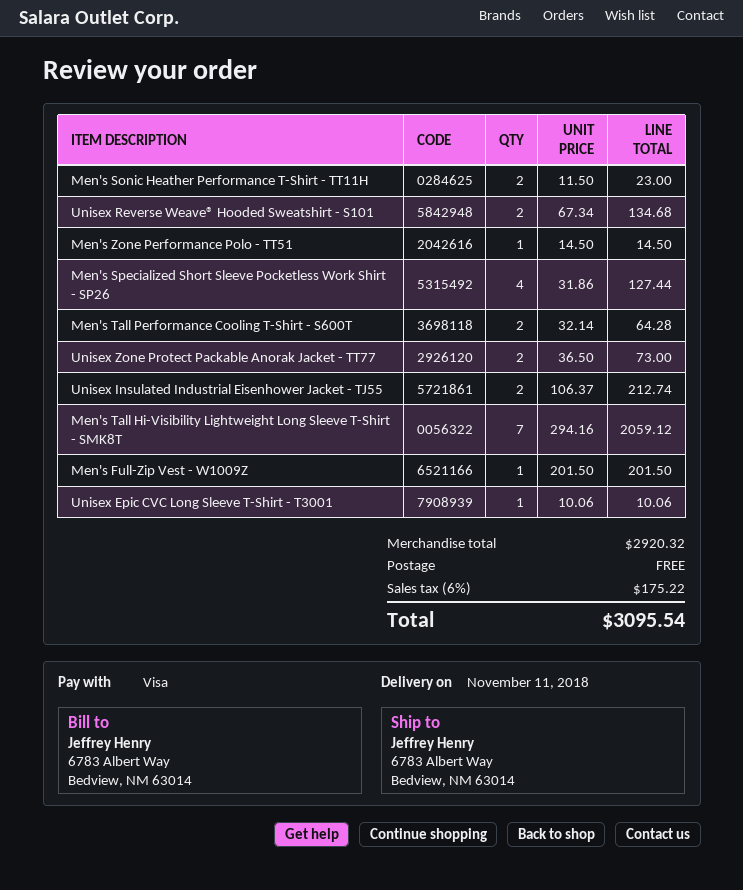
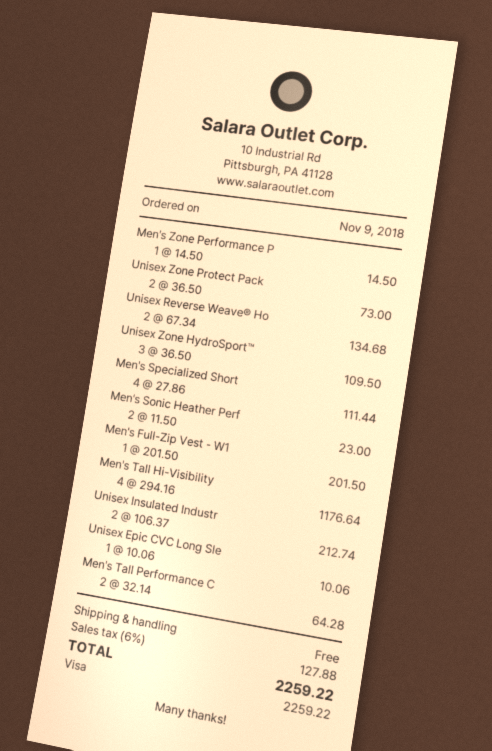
Men's Specialized Short Sleeve Pocketless Work Shirt - SP26: 4 x 31.86 = 127.44 -> 4 x 27.86 = 111.44
Men's Tall Hi-Visibility Lightweight Long Sleeve T-Shirt - SMK8T: 7 x 294.16 = 2059.12 -> 4 x 294.16 = 1176.64
Unisex Zone HydroSport™: none -> 3 x 36.50 = 109.50
tax: 6% = 175.22 -> 6% = 127.88
total: 3095.54 -> 2259.22

